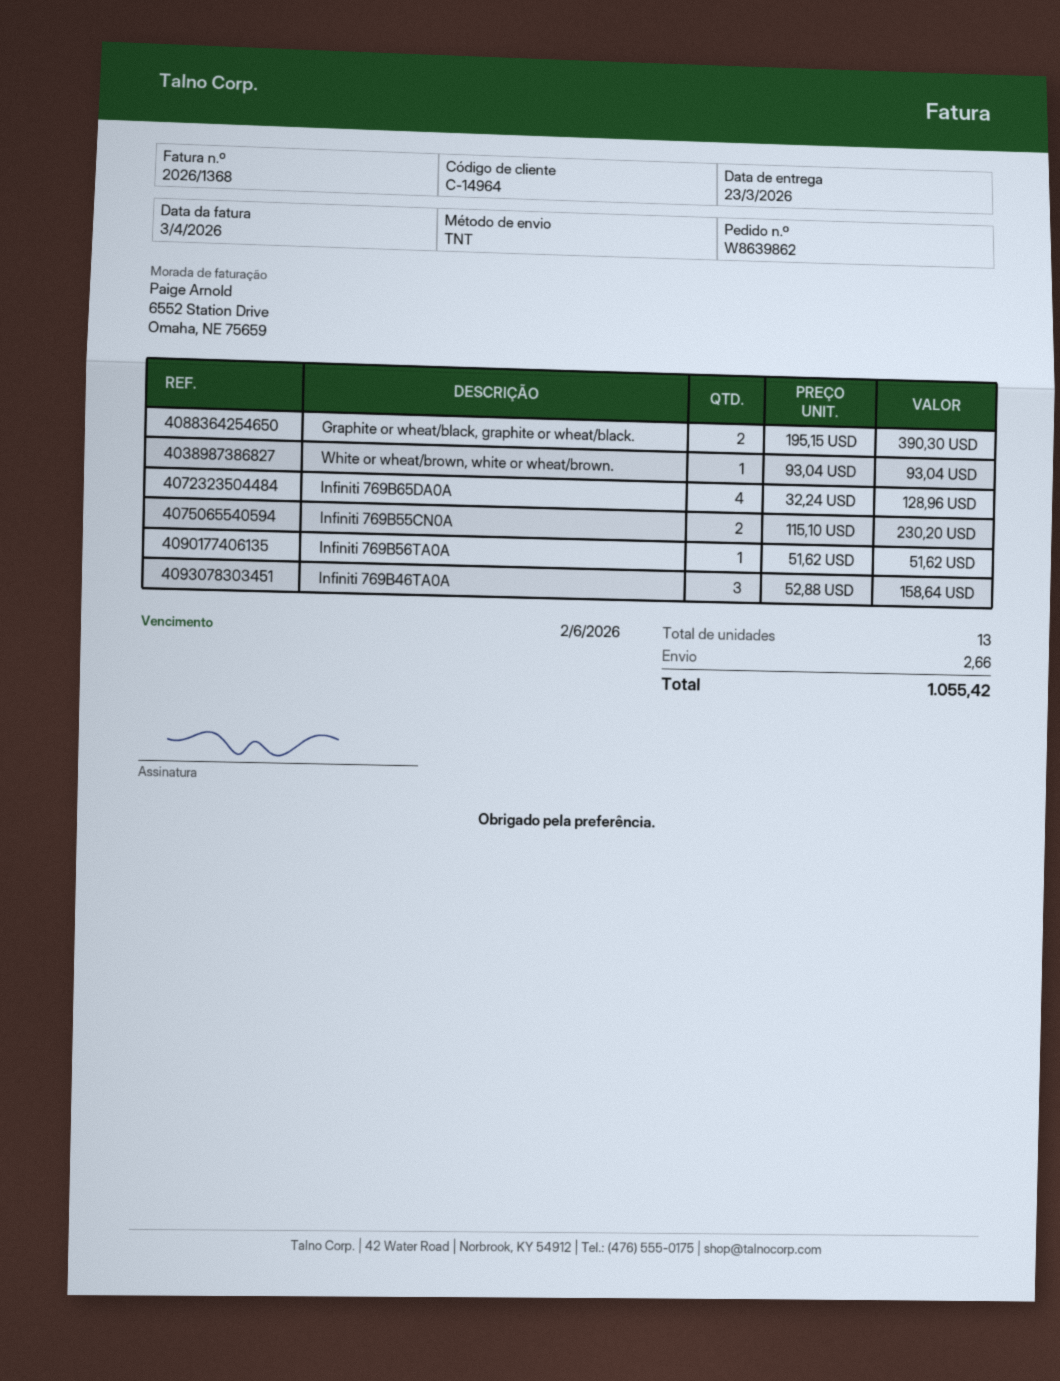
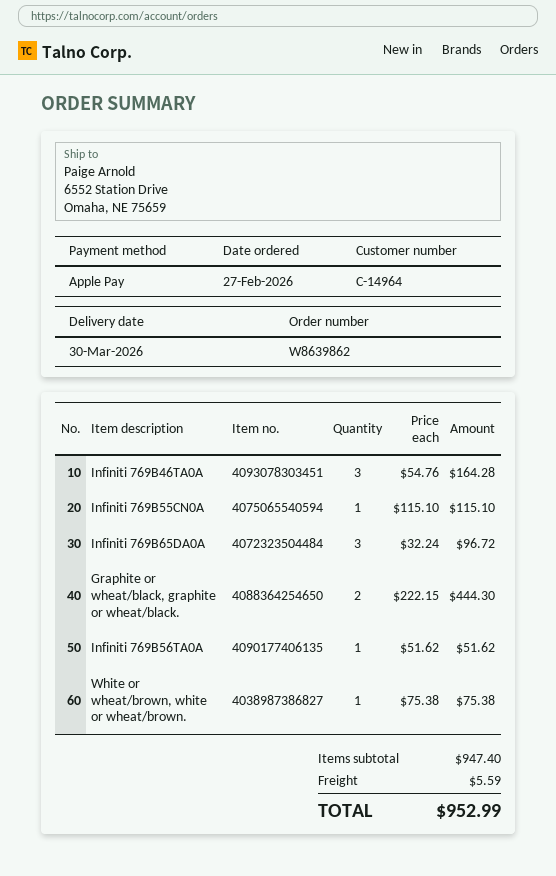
delivery date: 2026-03-23 -> 2026-03-30
Graphite or wheat/black, graphite or wheat/black.: 2 x 195.15 = 390.30 -> 2 x 222.15 = 444.30
White or wheat/brown, white or wheat/brown.: 1 x 93.04 = 93.04 -> 1 x 75.38 = 75.38
Infiniti 769B65DA0A: 4 x 32.24 = 128.96 -> 3 x 32.24 = 96.72
Infiniti 769B55CN0A: 2 x 115.10 = 230.20 -> 1 x 115.10 = 115.10
Infiniti 769B46TA0A: 3 x 52.88 = 158.64 -> 3 x 54.76 = 164.28
shipping: 2.66 -> 5.59
total: 1055.42 -> 952.99

